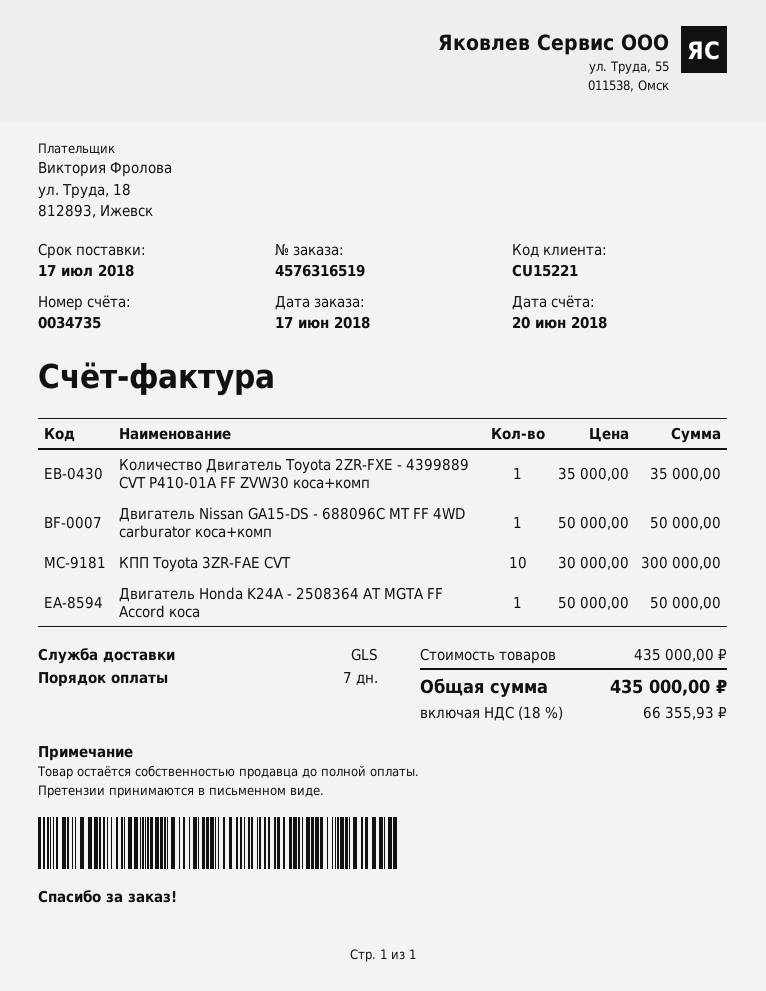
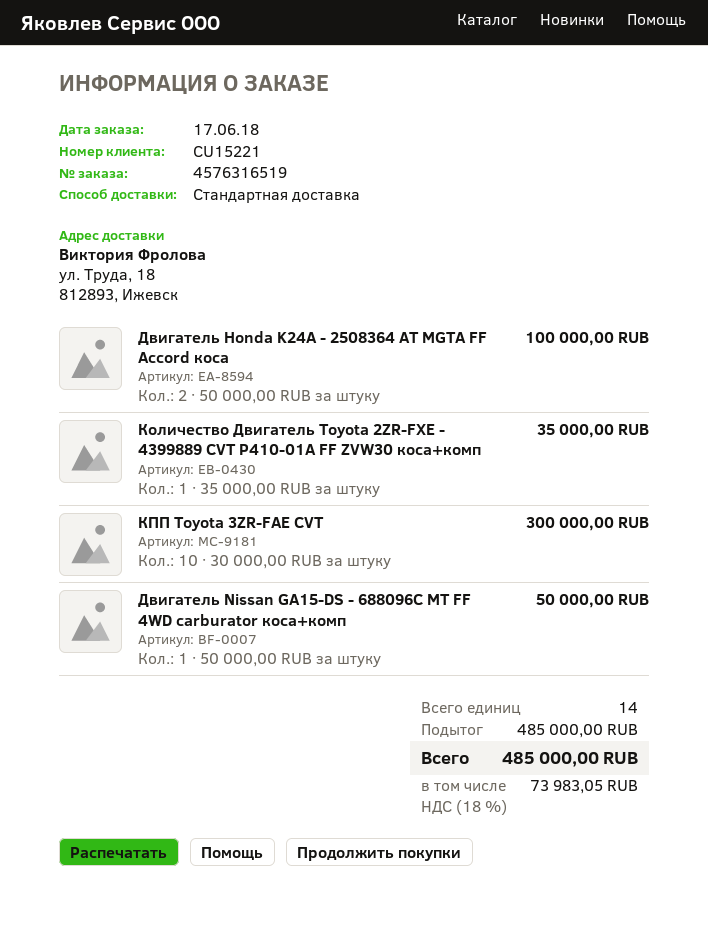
shipping method: GLS -> standard
Двигатель Honda K24A - 2508364 AT MGTA FF Accord коса: 1 x 50000.00 = 50000.00 -> 2 x 50000.00 = 100000.00
subtotal: 435000.00 -> 485000.00
tax: 18% = 66355.93 -> 18% = 73983.05
total: 435000.00 -> 485000.00

